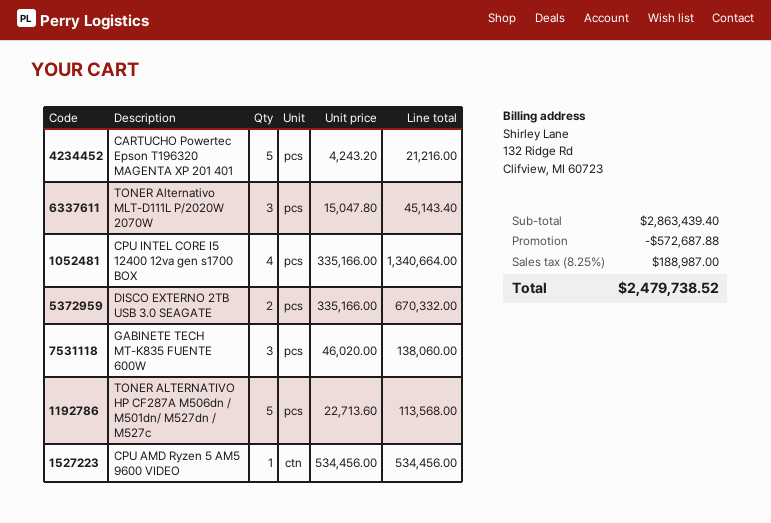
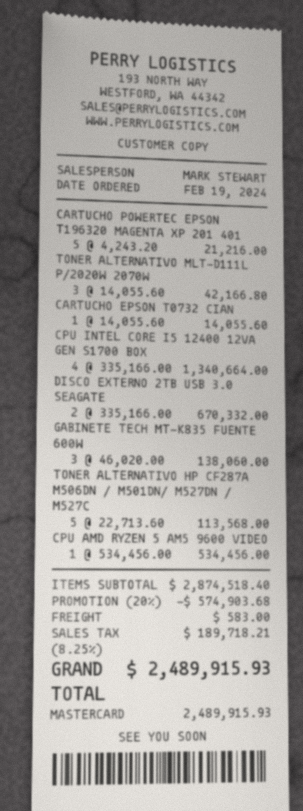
TONER Alternativo MLT-D111L P/2020W 2070W: 3 x 15047.80 = 45143.40 -> 3 x 14055.60 = 42166.80
CARTUCHO EPSON T0732 CIAN: none -> 1 x 14055.60 = 14055.60
subtotal: 2863439.40 -> 2874518.40
discount: 572687.88 -> 574903.68
shipping: none -> 583.00
tax: 8.25% = 188987.00 -> 8.25% = 189718.21
total: 2479738.52 -> 2489915.93

